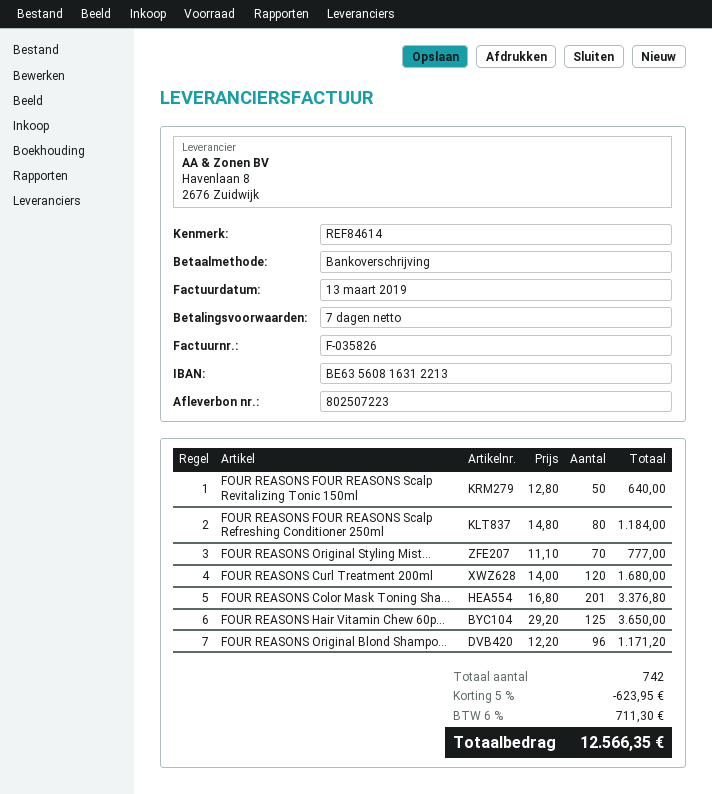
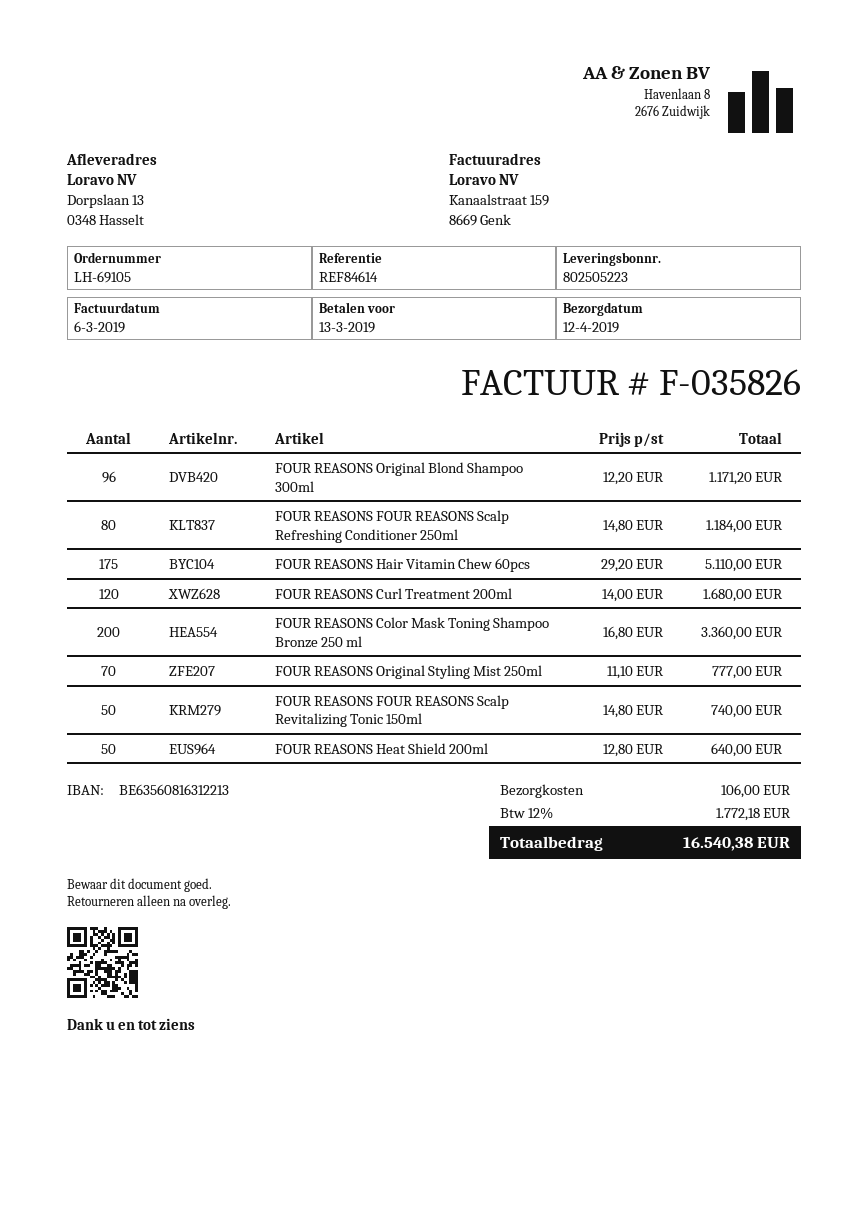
delivery note number: 802507223 -> 802505223
invoice date: 2019-03-13 -> 2019-03-06
FOUR REASONS FOUR REASONS Scalp Revitalizing Tonic 150ml: 50 x 12.80 = 640.00 -> 50 x 14.80 = 740.00
FOUR REASONS Color Mask Toning Sha...: 201 x 16.80 = 3376.80 -> 200 x 16.80 = 3360.00
FOUR REASONS Hair Vitamin Chew 60p...: 125 x 29.20 = 3650.00 -> 175 x 29.20 = 5110.00
FOUR REASONS Heat Shield 200ml: none -> 50 x 12.80 = 640.00
discount: 5% = 623.95 -> none
shipping: none -> 106.00
tax: 6% = 711.30 -> 12% = 1772.18
total: 12566.35 -> 16540.38

